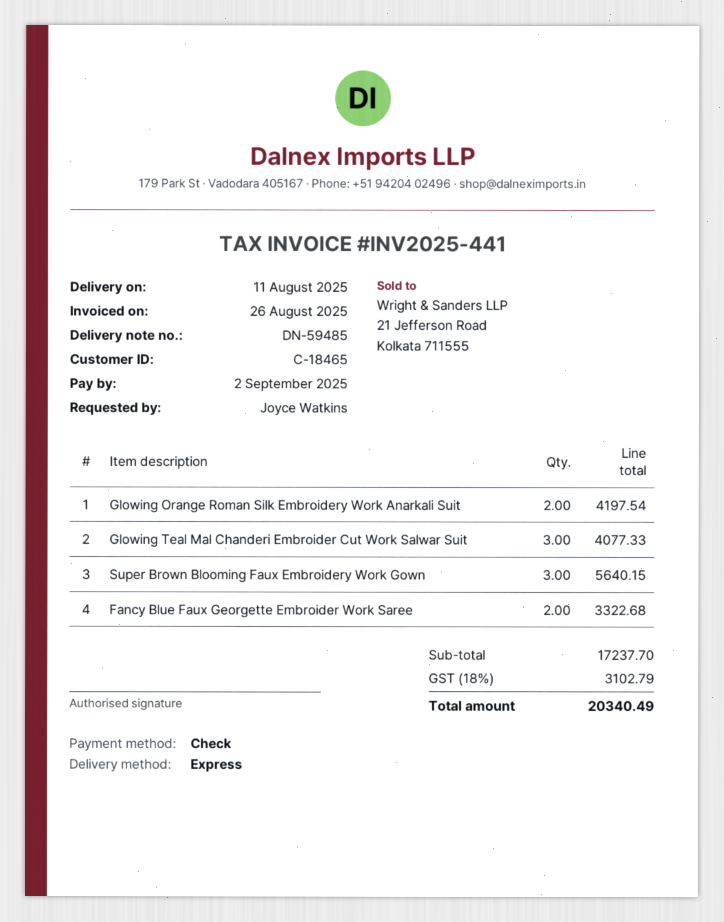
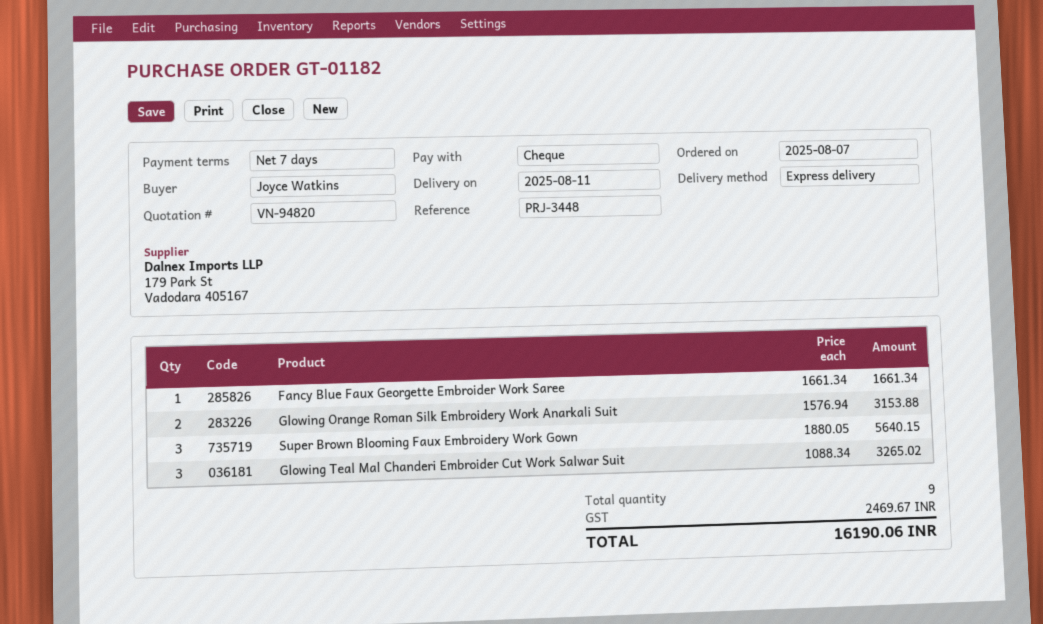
Glowing Orange Roman Silk Embroidery Work Anarkali Suit: 2 for 4197.54 -> 2 for 3153.88
Glowing Teal Mal Chanderi Embroider Cut Work Salwar Suit: 3 for 4077.33 -> 3 for 3265.02
Fancy Blue Faux Georgette Embroider Work Saree: 2 for 3322.68 -> 1 for 1661.34
tax: 3102.79 -> 2469.67
total: 20340.49 -> 16190.06

